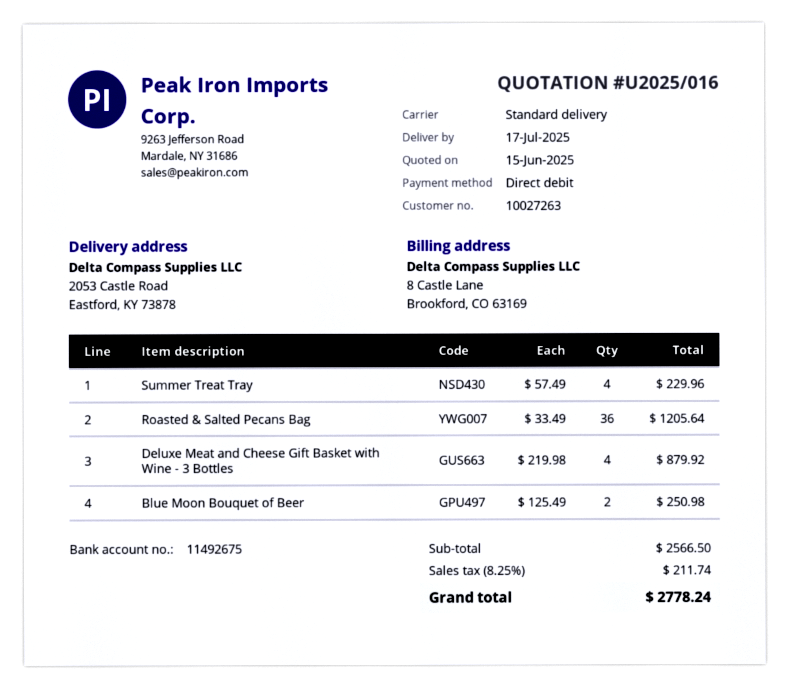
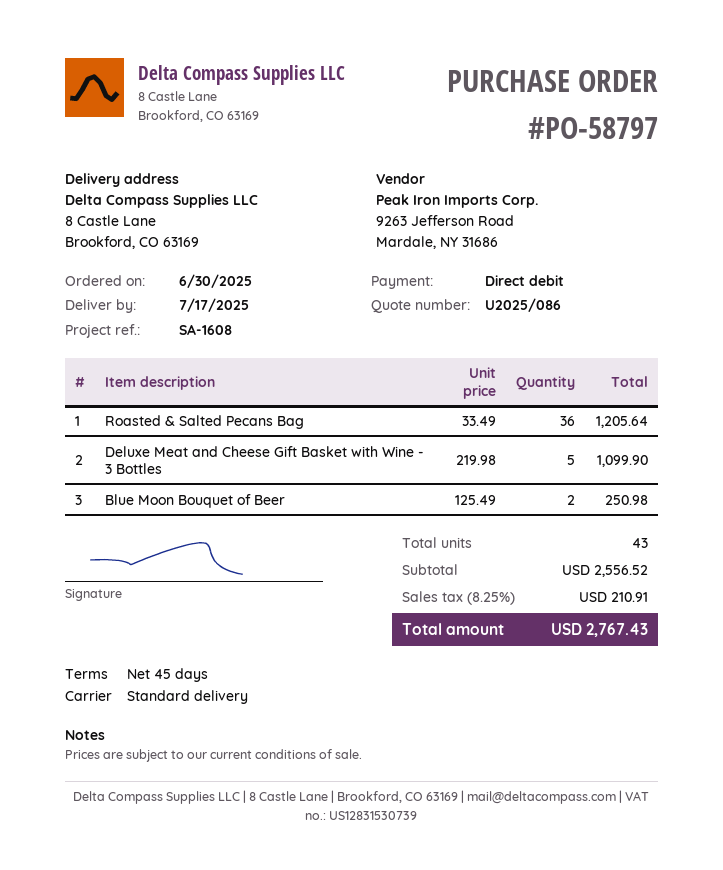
quote number: U2025/016 -> U2025/086
ship to: 2053 Castle Road, Eastford, KY 73878 -> 8 Castle Lane, Brookford, CO 63169
Summer Treat Tray: 4 x 57.49 = 229.96 -> none
Deluxe Meat and Cheese Gift Basket with Wine - 3 Bottles: 4 x 219.98 = 879.92 -> 5 x 219.98 = 1099.90
subtotal: 2566.50 -> 2556.52
tax: 8.25% = 211.74 -> 8.25% = 210.91
total: 2778.24 -> 2767.43

